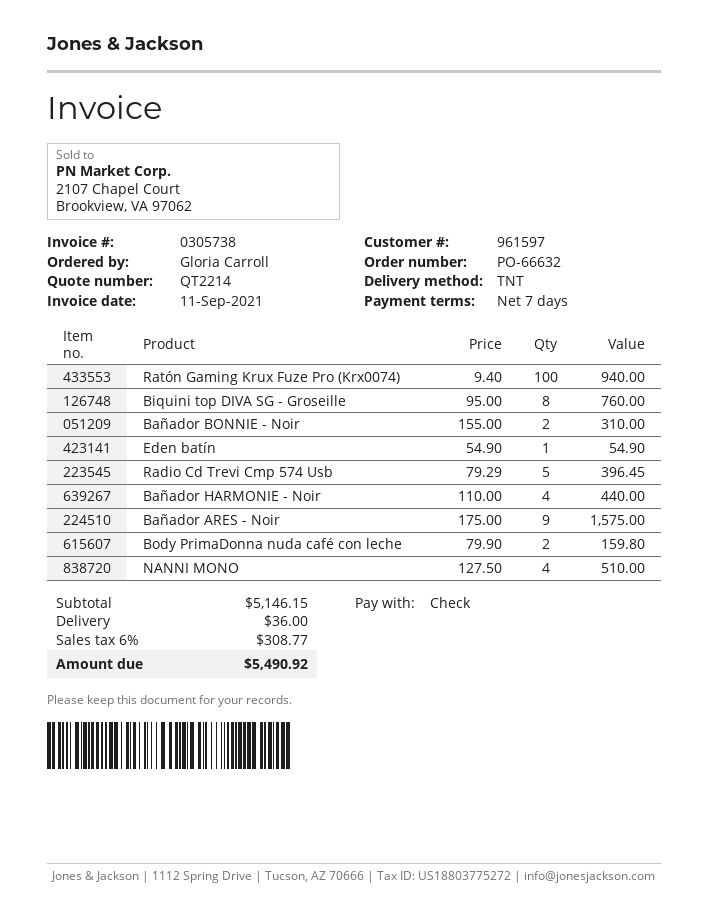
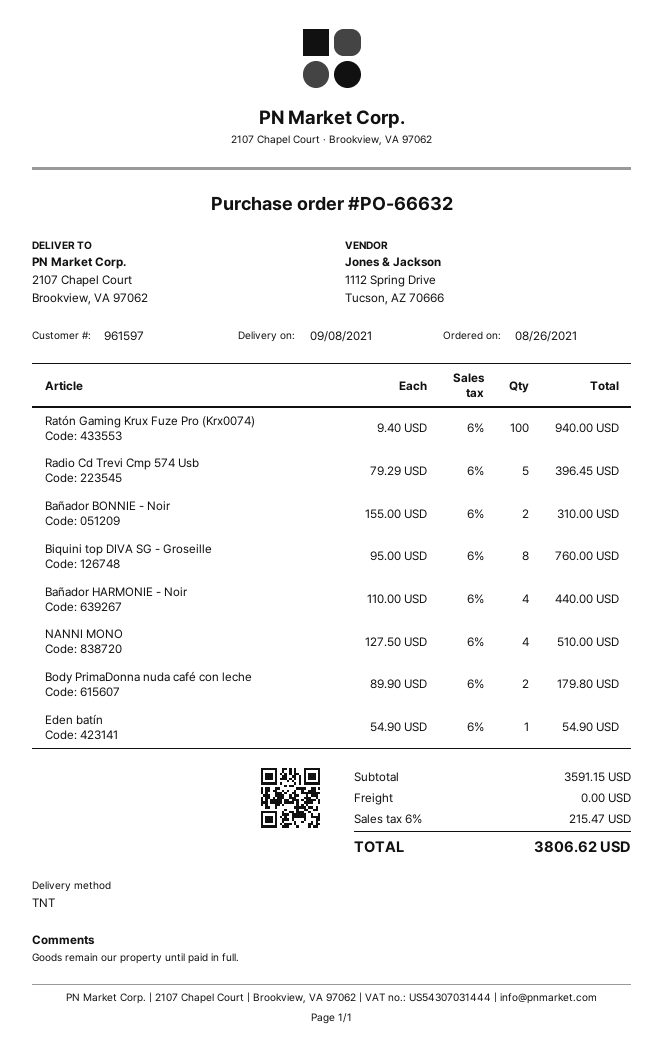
Bañador ARES - Noir: 9 x 175.00 = 1575.00 -> none
Body PrimaDonna nuda café con leche: 2 x 79.90 = 159.80 -> 2 x 89.90 = 179.80
subtotal: 5146.15 -> 3591.15
shipping: 36.00 -> 0.00
tax: 6% = 308.77 -> 6% = 215.47
total: 5490.92 -> 3806.62

